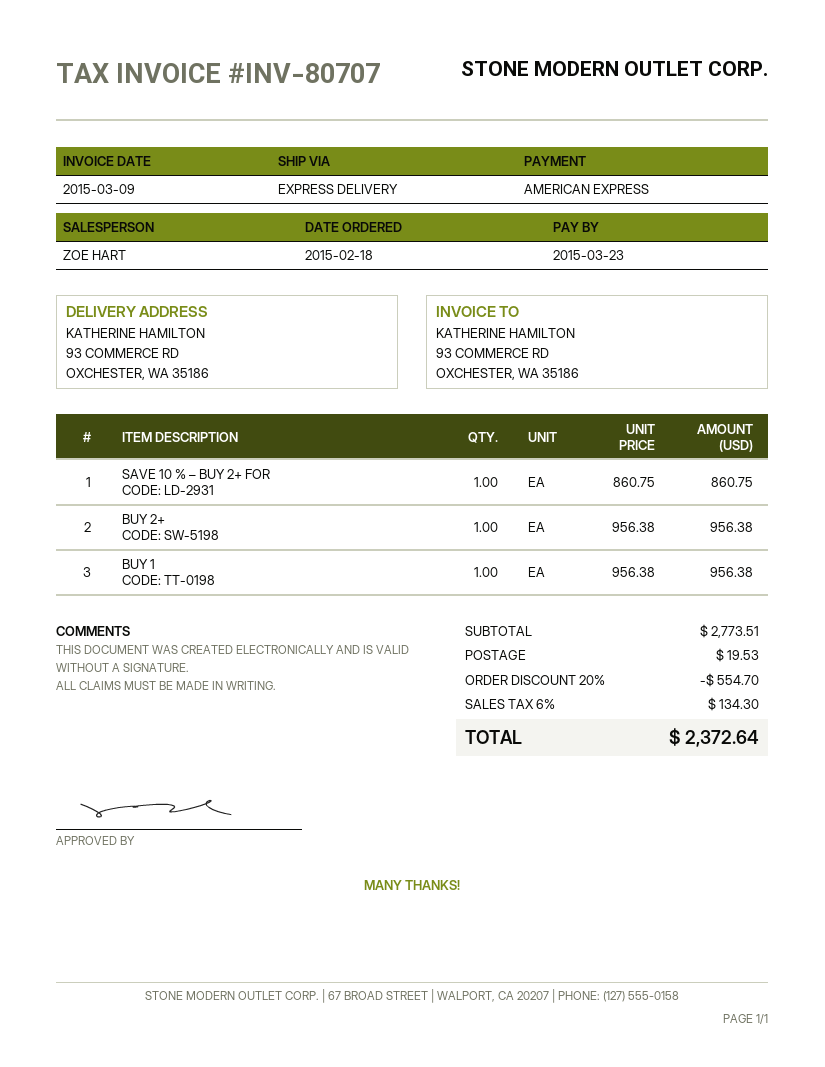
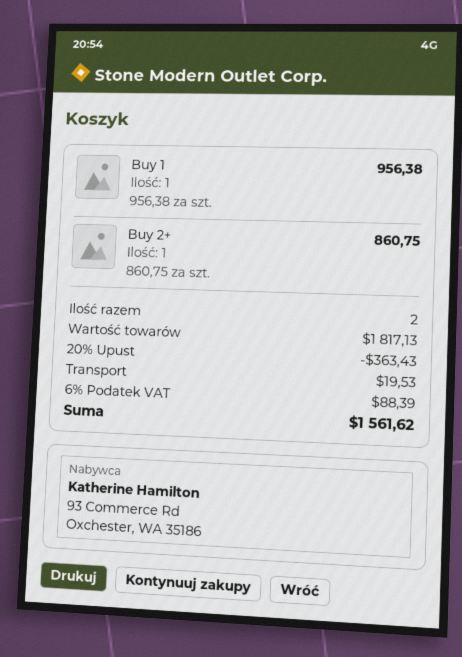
SAVE 10 % – BUY 2+ FOR: 1 x 860.75 = 860.75 -> none
BUY 2+: 1 x 956.38 = 956.38 -> 1 x 860.75 = 860.75
subtotal: 2773.51 -> 1817.13
discount: 20% = 554.70 -> 20% = 363.43
tax: 6% = 134.30 -> 6% = 88.39
total: 2372.64 -> 1561.62

